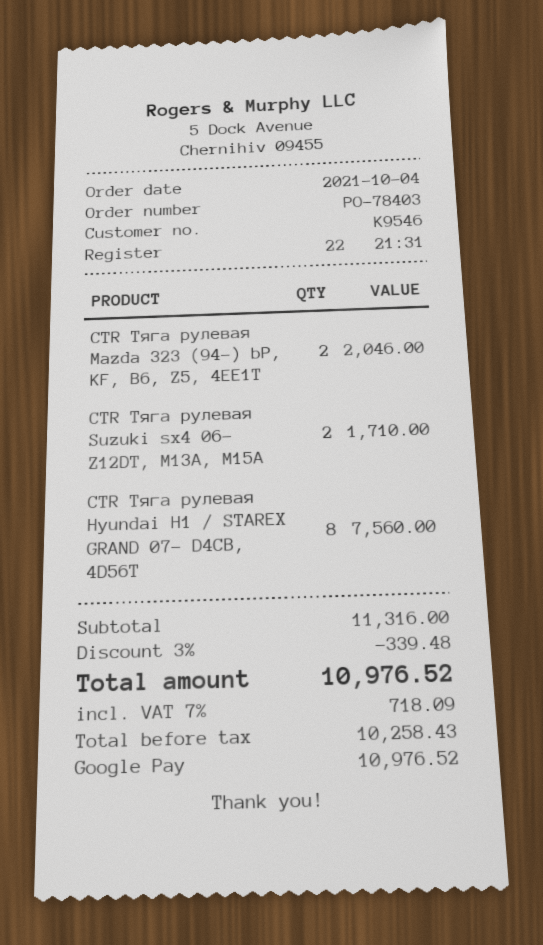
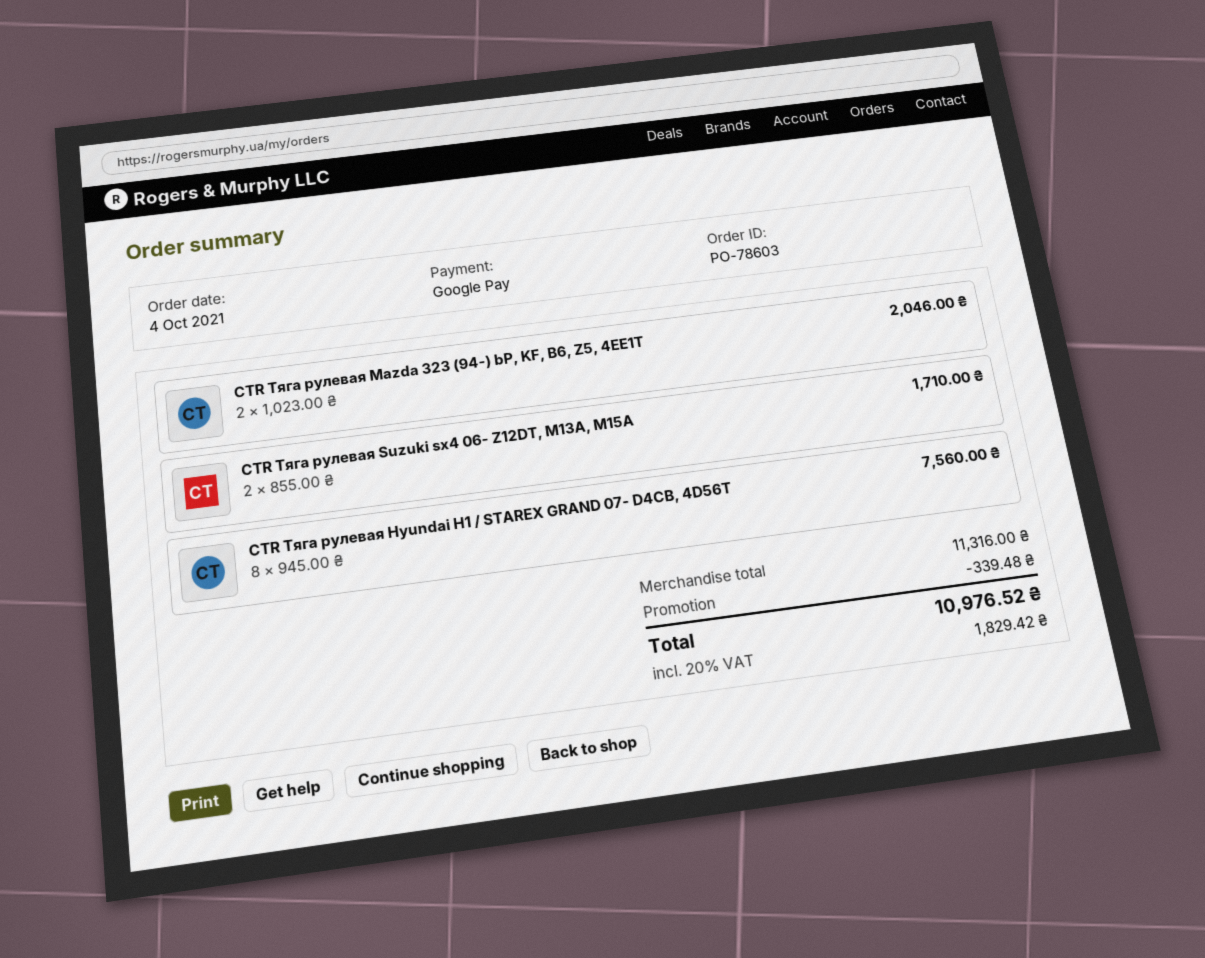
order number: PO-78403 -> PO-78603
tax: 7% = 718.09 -> 20% = 1829.42

